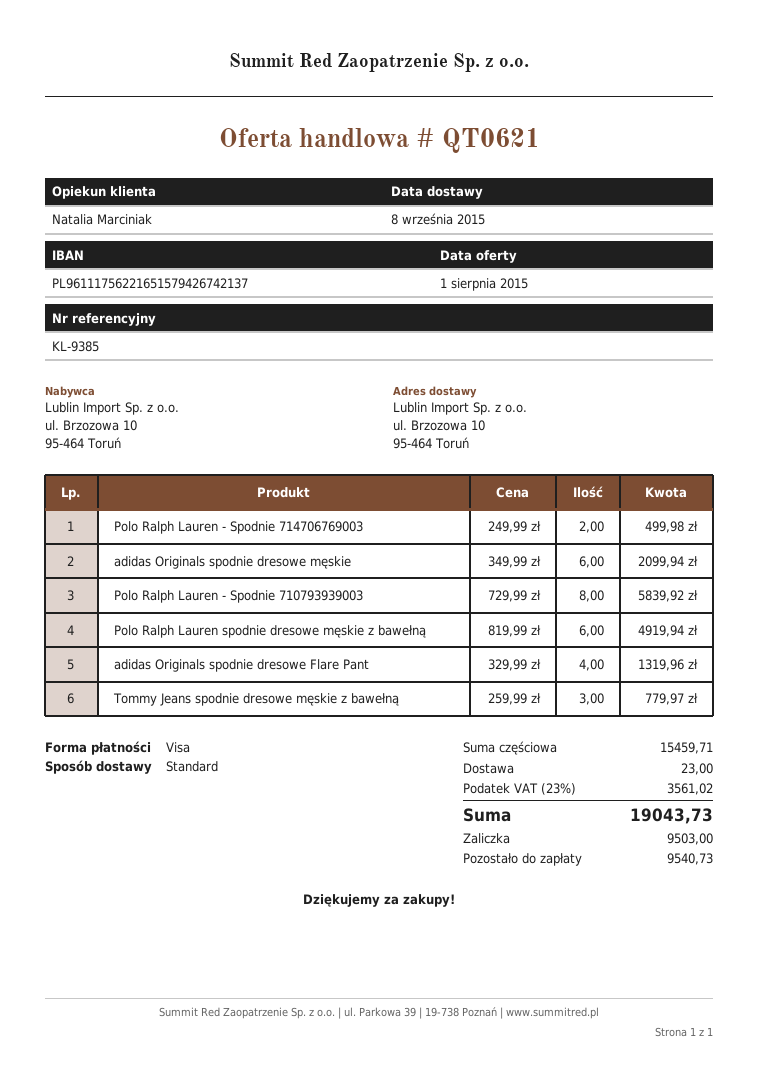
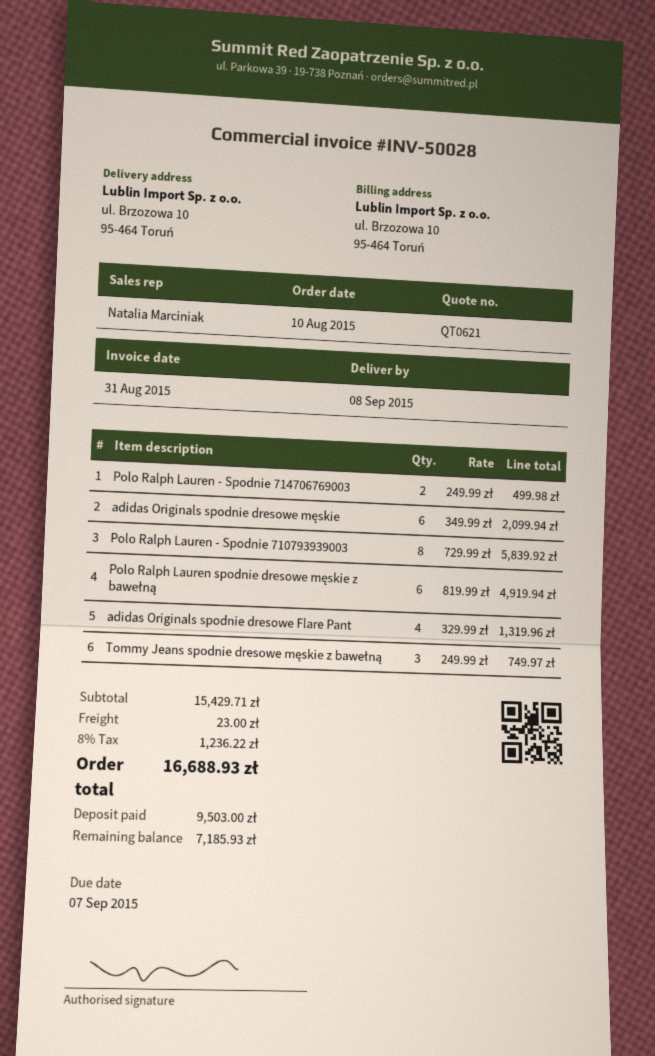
Tommy Jeans spodnie dresowe męskie z bawełną: 3 x 259.99 = 779.97 -> 3 x 249.99 = 749.97
subtotal: 15459.71 -> 15429.71
tax: 23% = 3561.02 -> 8% = 1236.22
total: 19043.73 -> 16688.93
balance: 9540.73 -> 7185.93

